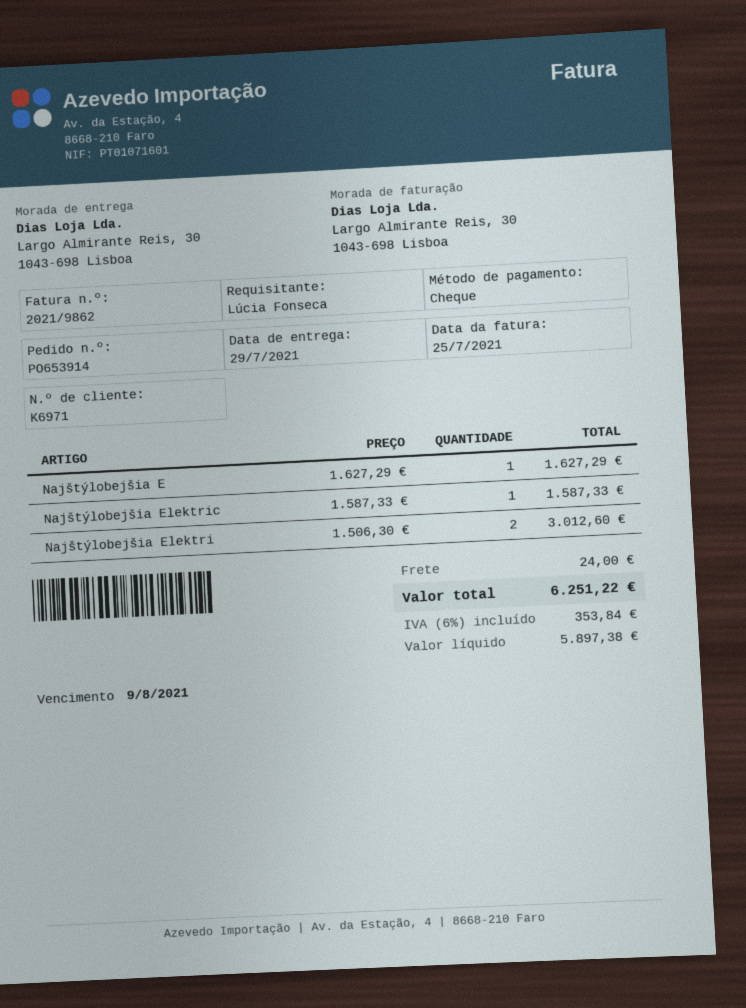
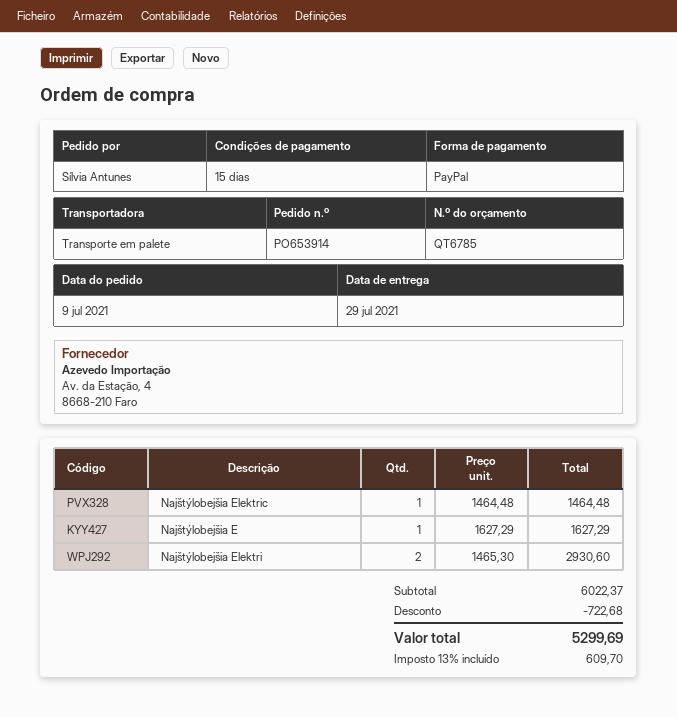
ordered by: Lúcia Fonseca -> Sílvia Antunes
payment method: cheque -> PayPal
Najštýlobejšia Elektric: 1 x 1587.33 = 1587.33 -> 1 x 1464.48 = 1464.48
Najštýlobejšia Elektri: 2 x 1506.30 = 3012.60 -> 2 x 1465.30 = 2930.60
discount: none -> 722.68
shipping: 24.00 -> none
tax: 6% = 353.84 -> 13% = 609.70
total: 6251.22 -> 5299.69

